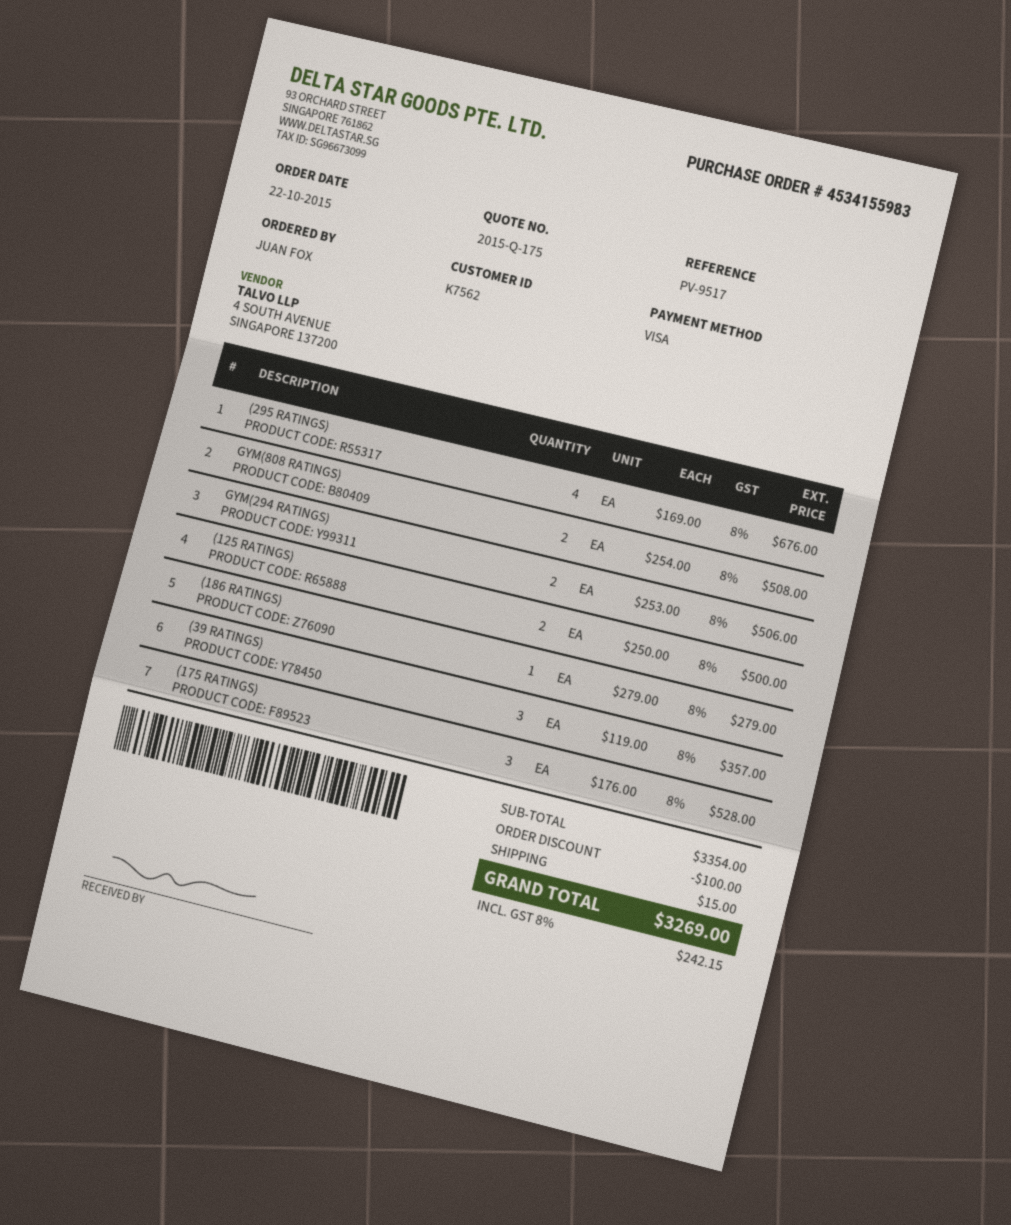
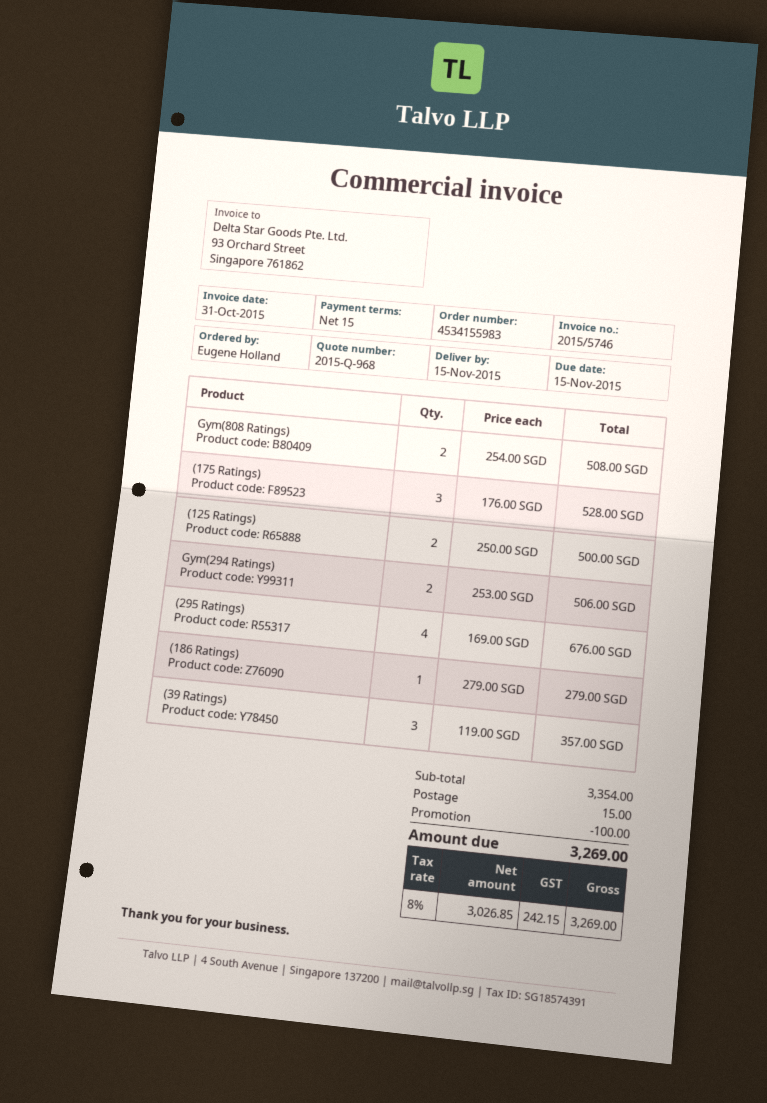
quote number: 2015-Q-175 -> 2015-Q-968
ordered by: JUAN FOX -> Eugene Holland

